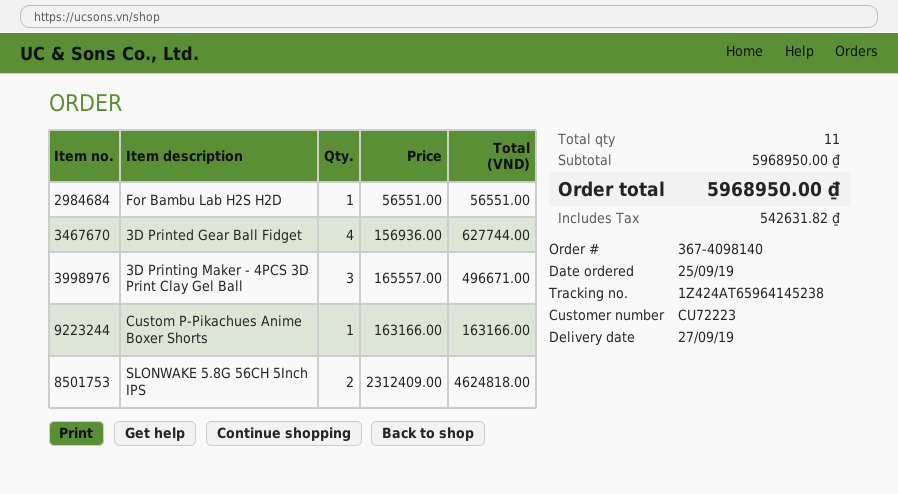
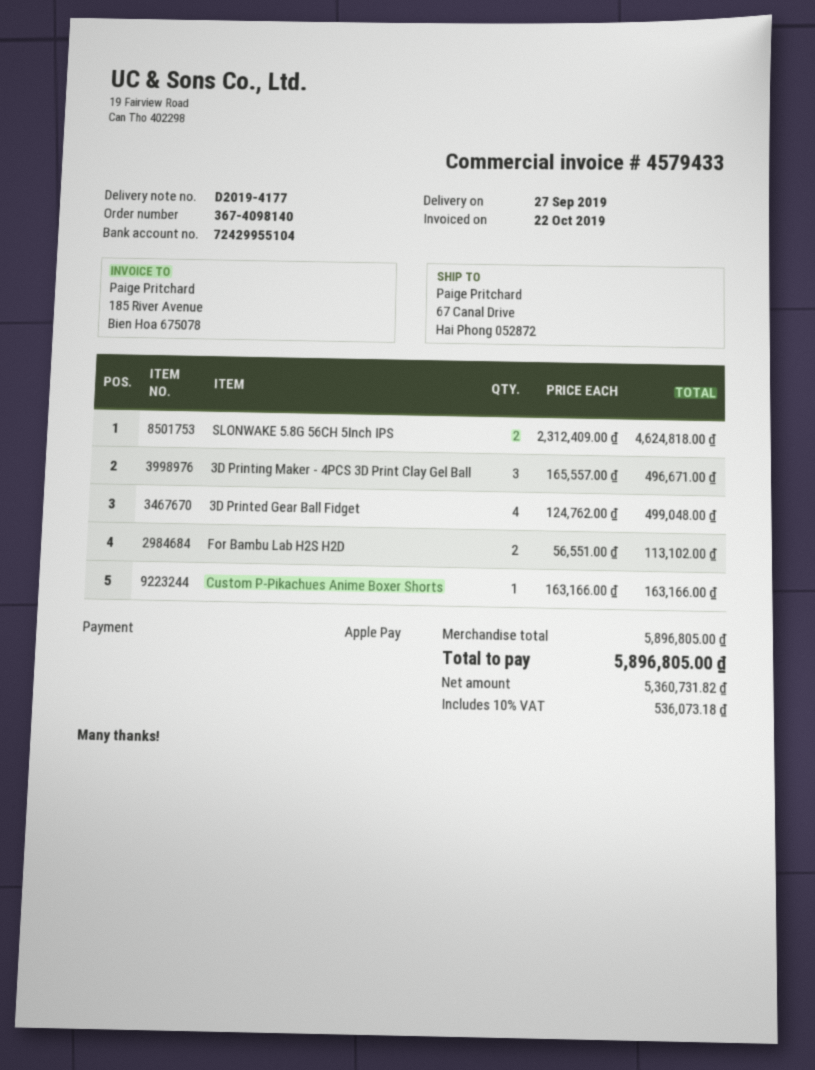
For Bambu Lab H2S H2D: 1 x 56551.00 = 56551.00 -> 2 x 56551.00 = 113102.00
3D Printed Gear Ball Fidget: 4 x 156936.00 = 627744.00 -> 4 x 124762.00 = 499048.00
subtotal: 5968950.00 -> 5896805.00
tax: 542631.82 -> 536073.18
total: 5968950.00 -> 5896805.00

